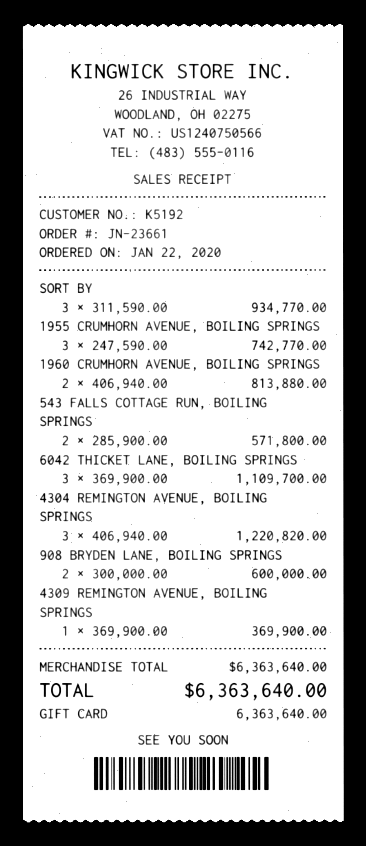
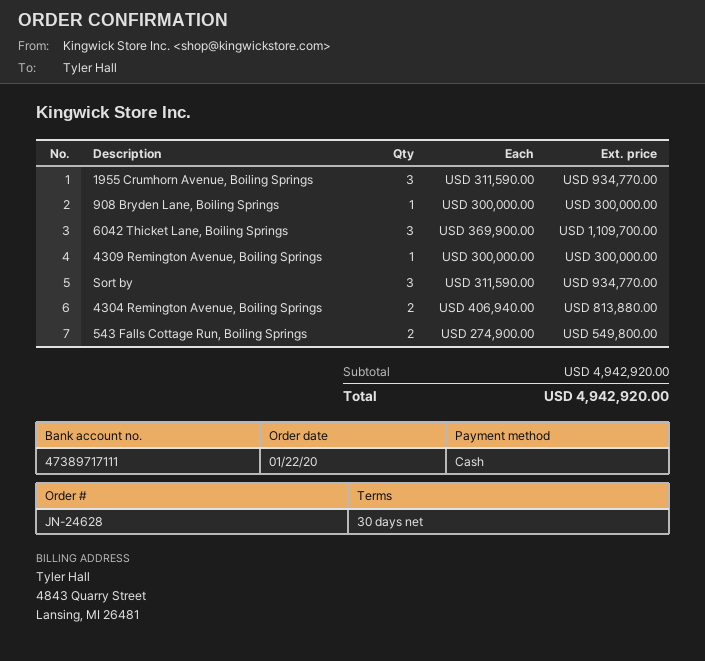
order number: JN-23661 -> JN-24628
payment method: gift card -> cash
1955 CRUMHORN AVENUE, BOILING SPRINGS: 3 x 247590.00 = 742770.00 -> 3 x 311590.00 = 934770.00
1960 CRUMHORN AVENUE, BOILING SPRINGS: 2 x 406940.00 = 813880.00 -> none
543 FALLS COTTAGE RUN, BOILING SPRINGS: 2 x 285900.00 = 571800.00 -> 2 x 274900.00 = 549800.00
4304 REMINGTON AVENUE, BOILING SPRINGS: 3 x 406940.00 = 1220820.00 -> 2 x 406940.00 = 813880.00
908 BRYDEN LANE, BOILING SPRINGS: 2 x 300000.00 = 600000.00 -> 1 x 300000.00 = 300000.00
4309 REMINGTON AVENUE, BOILING SPRINGS: 1 x 369900.00 = 369900.00 -> 1 x 300000.00 = 300000.00
subtotal: 6363640.00 -> 4942920.00
total: 6363640.00 -> 4942920.00

